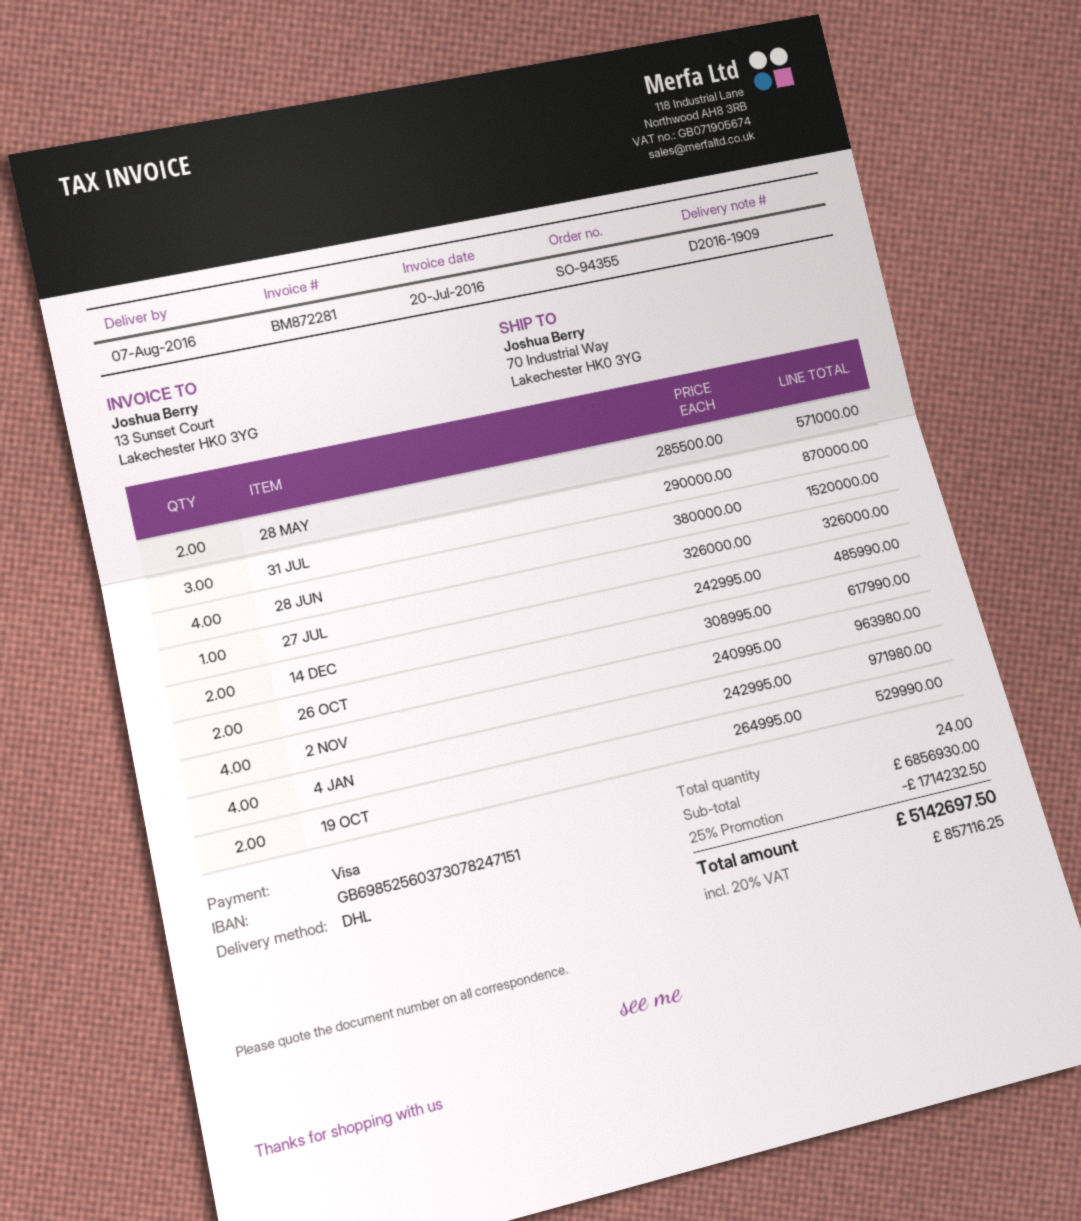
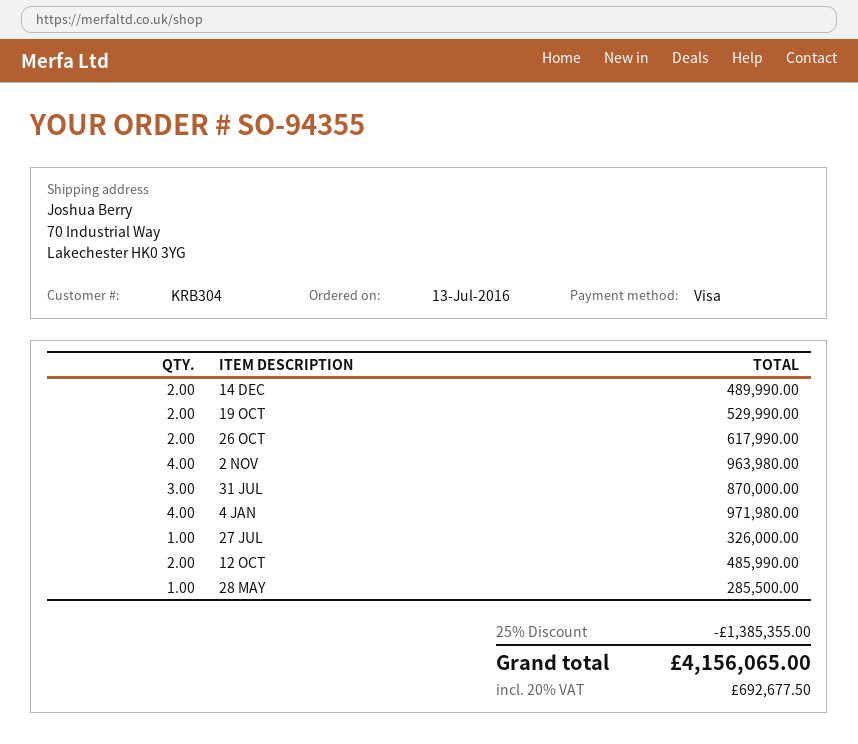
28 MAY: 2 for 571000.00 -> 1 for 285500.00
28 JUN: 4 for 1520000.00 -> none
14 DEC: 2 for 485990.00 -> 2 for 489990.00
12 OCT: none -> 2 for 485990.00
discount: 25% = 1714232.50 -> 25% = 1385355.00
tax: 20% = 857116.25 -> 20% = 692677.50
total: 5142697.50 -> 4156065.00

